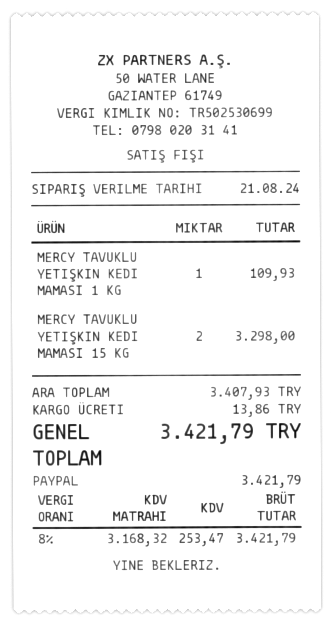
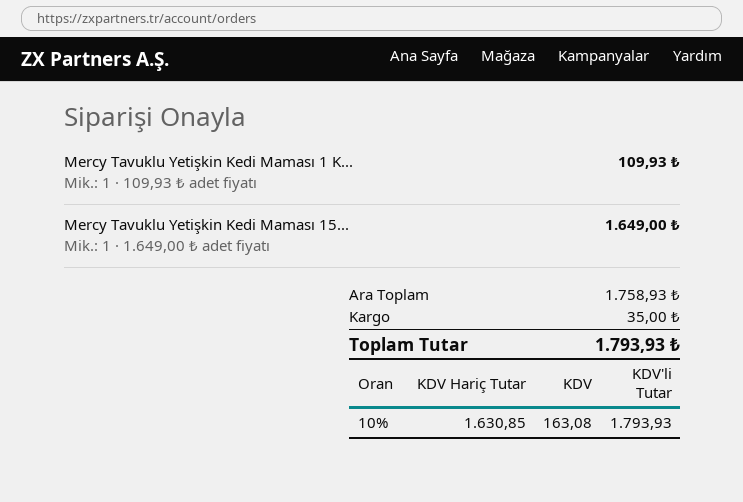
MERCY TAVUKLU YETIŞKIN KEDI MAMASI 15 KG: 2 for 3298.00 -> 1 for 1649.00
subtotal: 3407.93 -> 1758.93
shipping: 13.86 -> 35.00
net: 3168.32 -> 1630.85
tax: 8% = 253.47 -> 10% = 163.08
total: 3421.79 -> 1793.93

